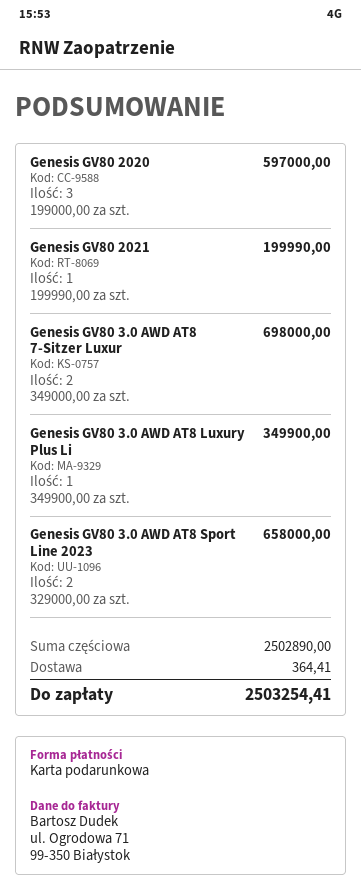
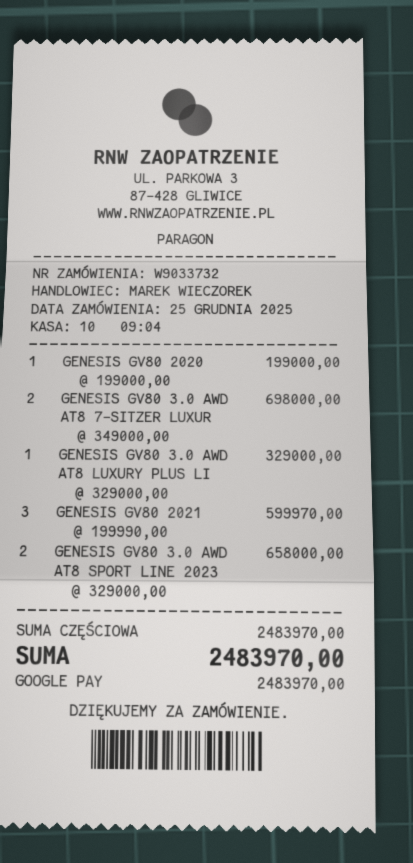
payment method: gift card -> Google Pay
Genesis GV80 2020: 3 x 199000.00 = 597000.00 -> 1 x 199000.00 = 199000.00
Genesis GV80 2021: 1 x 199990.00 = 199990.00 -> 3 x 199990.00 = 599970.00
Genesis GV80 3.0 AWD AT8 Luxury Plus Li: 1 x 349900.00 = 349900.00 -> 1 x 329000.00 = 329000.00
subtotal: 2502890.00 -> 2483970.00
shipping: 364.41 -> none
total: 2503254.41 -> 2483970.00

